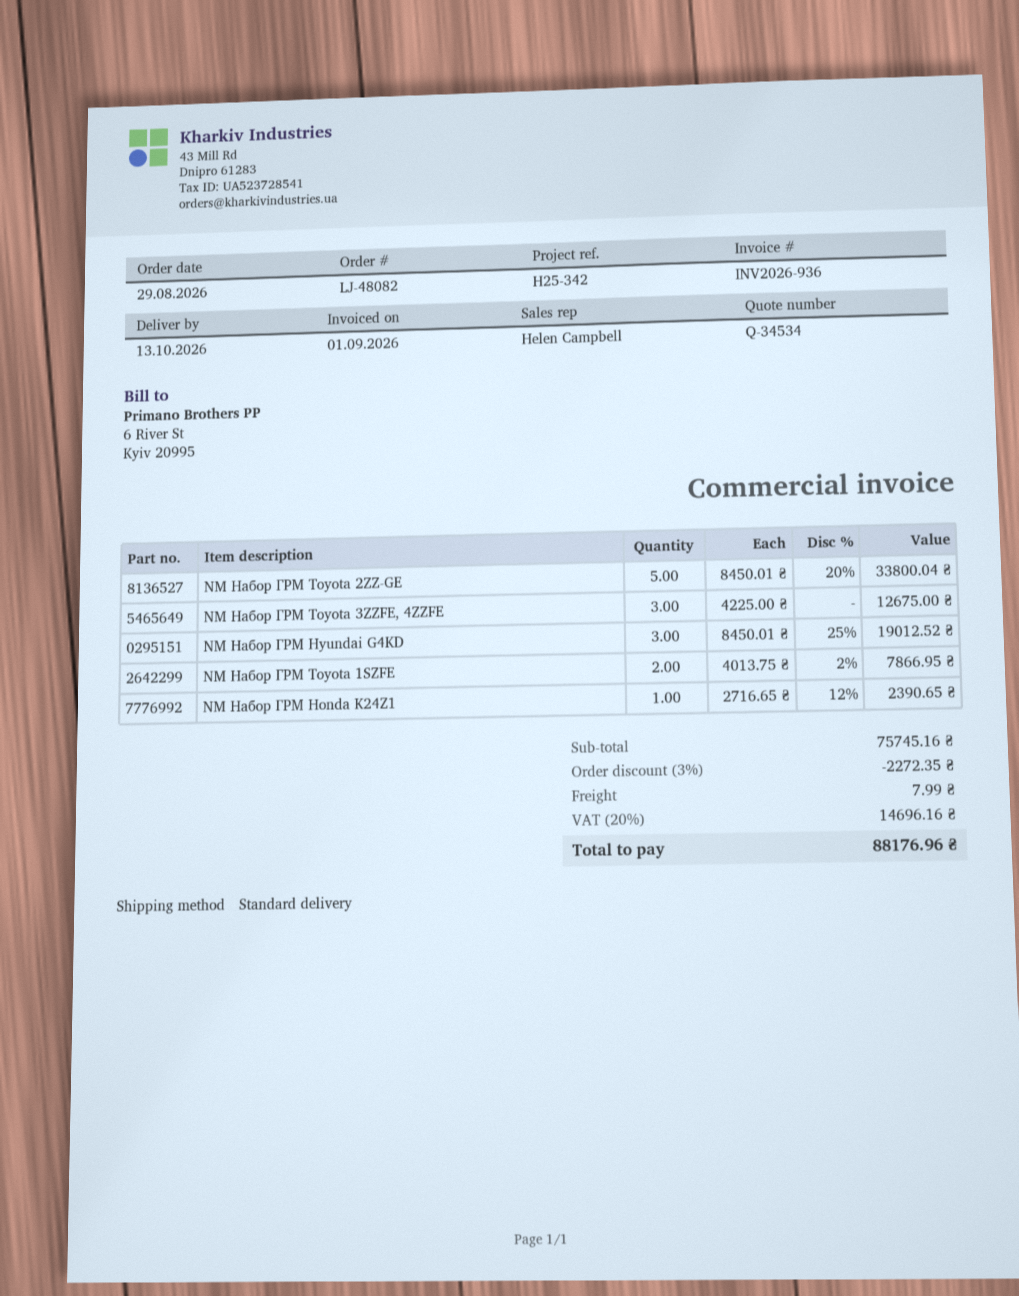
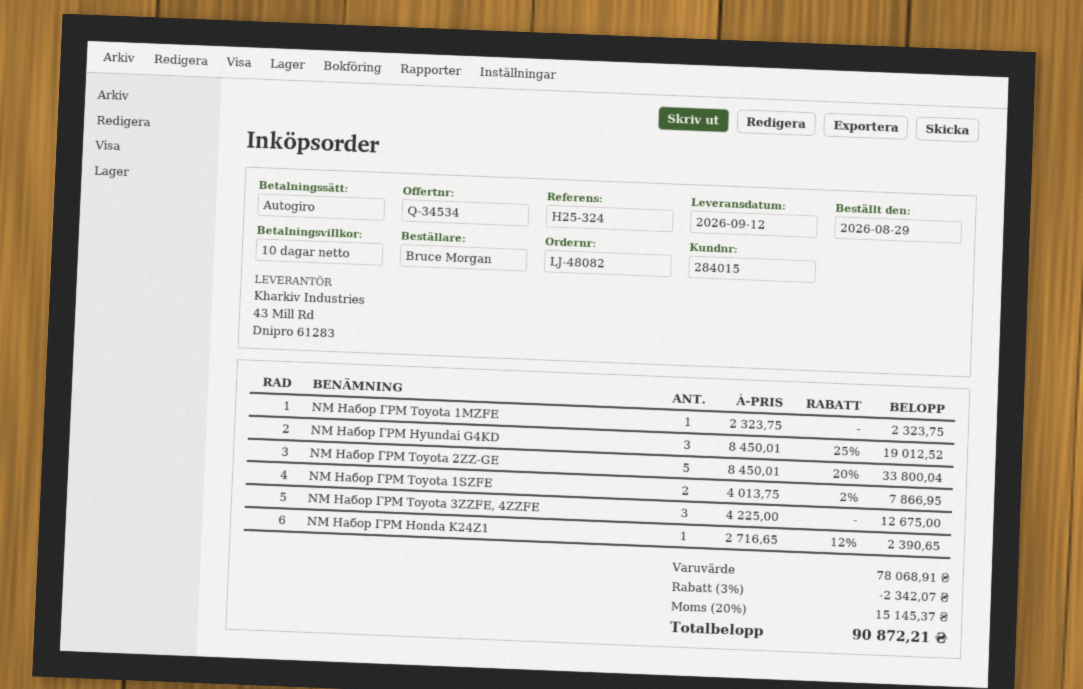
delivery date: 2026-10-13 -> 2026-09-12
reference: H25-342 -> H25-324
NM Набор ГРМ Toyota 1MZFE: none -> 1 x 2323.75 = 2323.75
subtotal: 75745.16 -> 78068.91
discount: 3% = 2272.35 -> 3% = 2342.07
shipping: 7.99 -> none
tax: 20% = 14696.16 -> 20% = 15145.37
total: 88176.96 -> 90872.21

